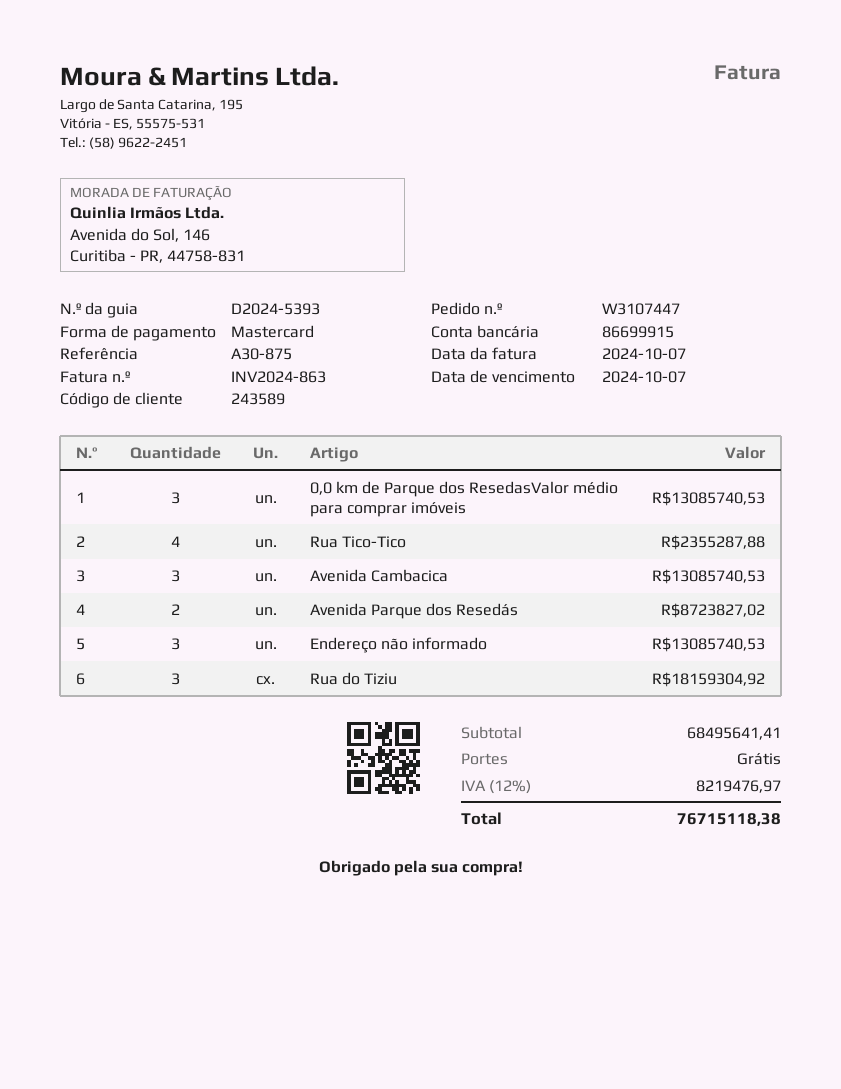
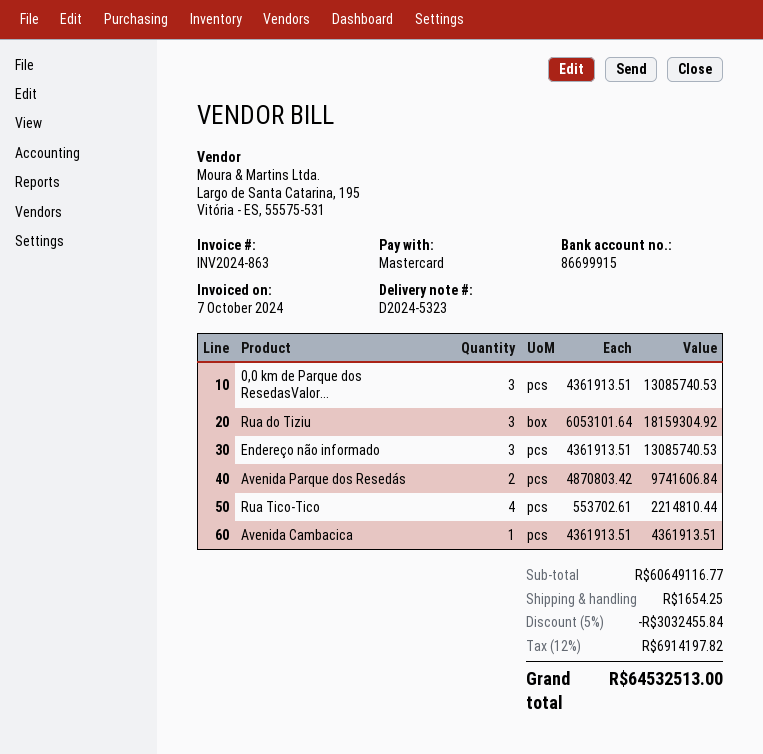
delivery note number: D2024-5393 -> D2024-5323
Rua Tico-Tico: 4 for 2355287.88 -> 4 for 2214810.44
Avenida Cambacica: 3 for 13085740.53 -> 1 for 4361913.51
Avenida Parque dos Resedás: 2 for 8723827.02 -> 2 for 9741606.84
subtotal: 68495641.41 -> 60649116.77
discount: none -> 5% = 3032455.84
shipping: 0.00 -> 1654.25
tax: 12% = 8219476.97 -> 12% = 6914197.82
total: 76715118.38 -> 64532513.00

